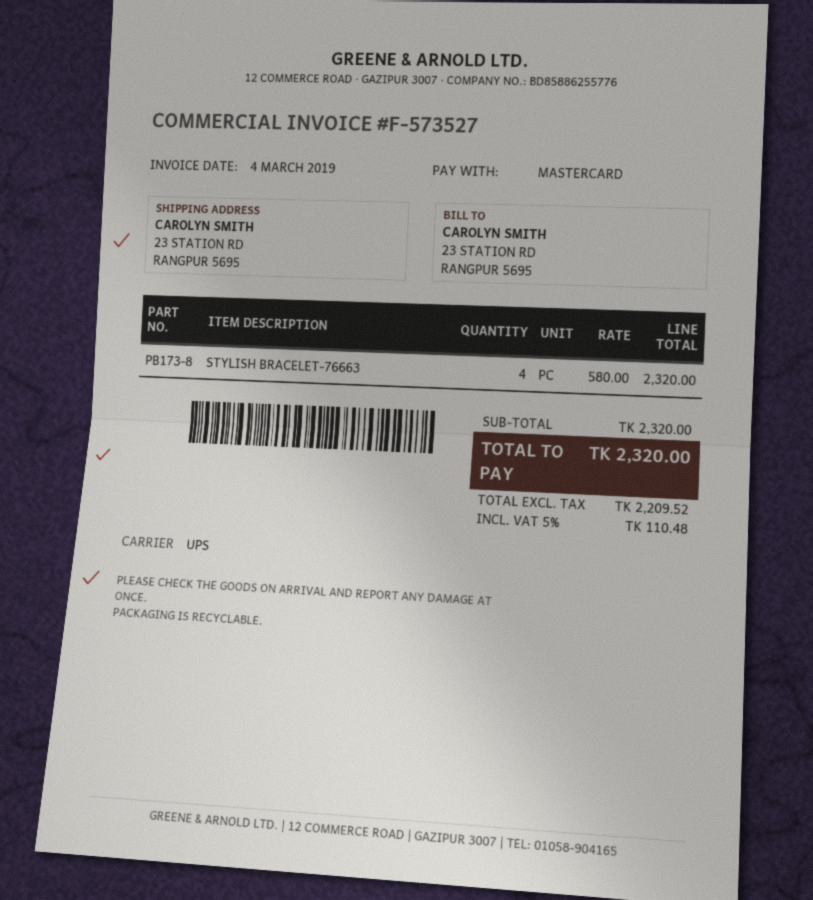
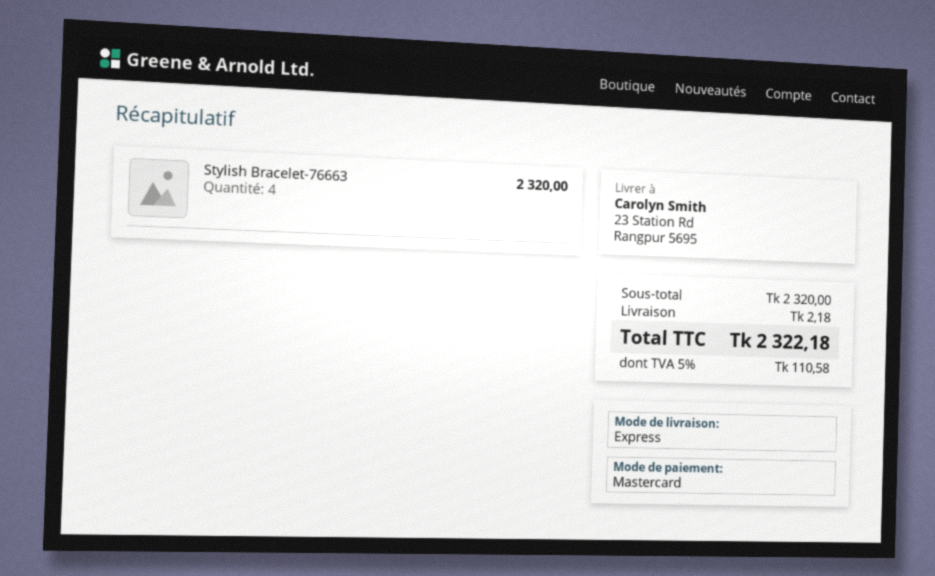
shipping method: UPS -> express
shipping: none -> 2.18
tax: 5% = 110.48 -> 5% = 110.58
total: 2320.00 -> 2322.18

